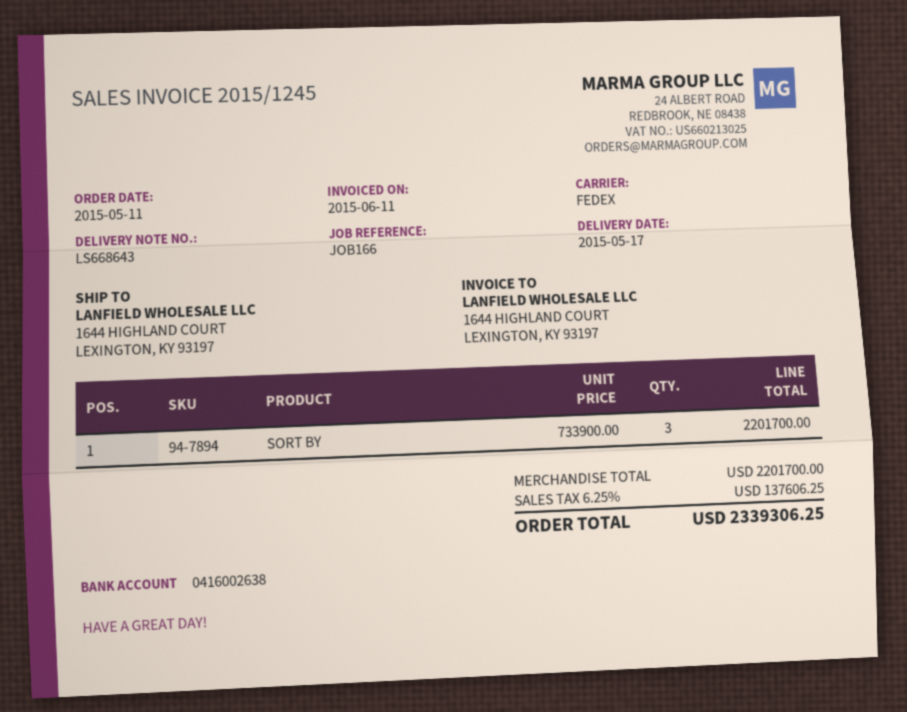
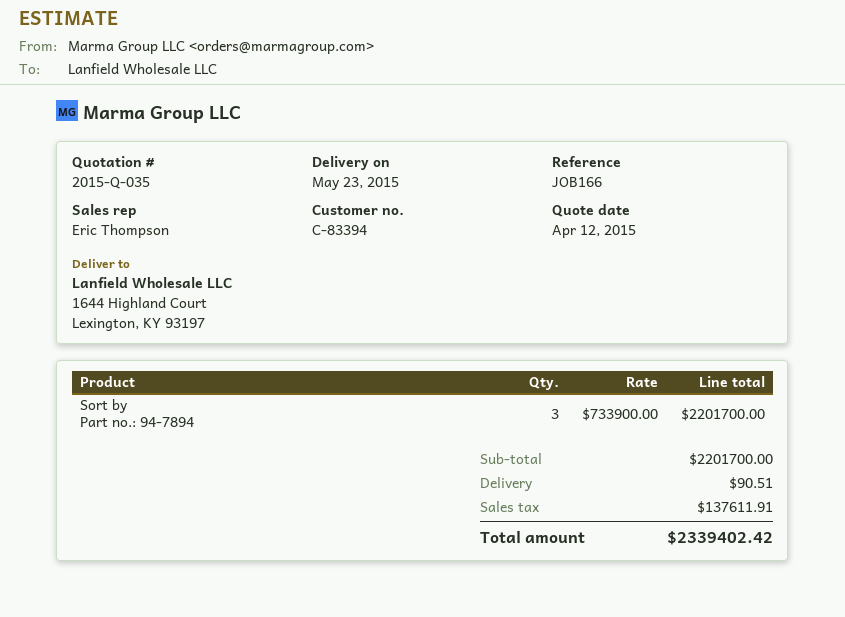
delivery date: 2015-05-17 -> 2015-05-23
shipping: none -> 90.51
tax: 137606.25 -> 137611.91
total: 2339306.25 -> 2339402.42

